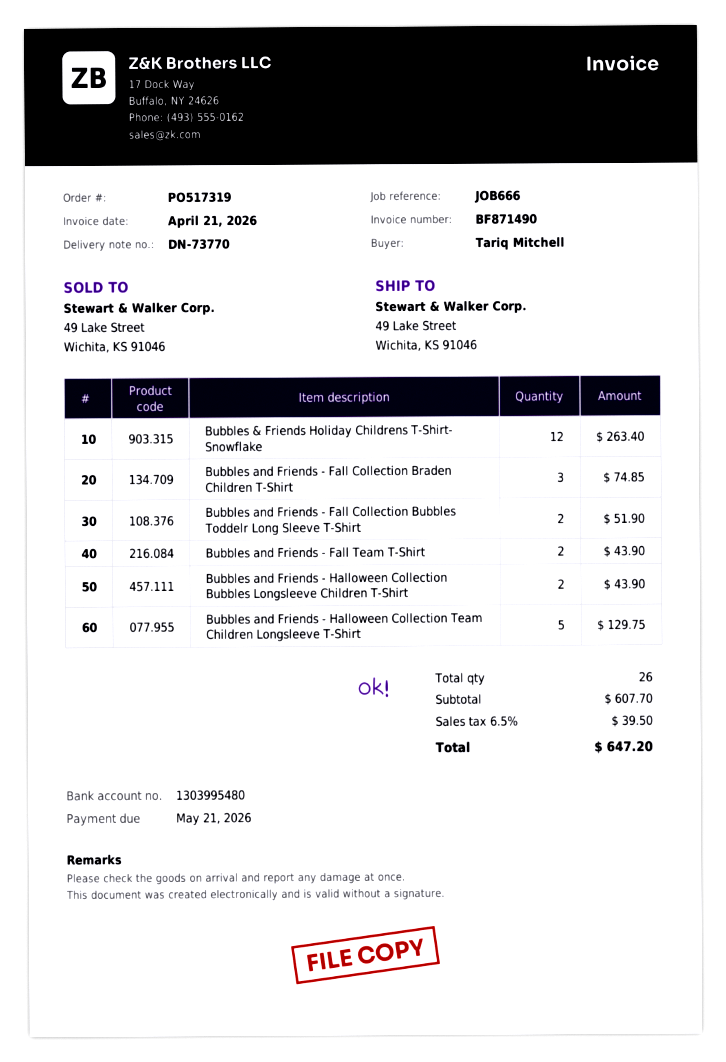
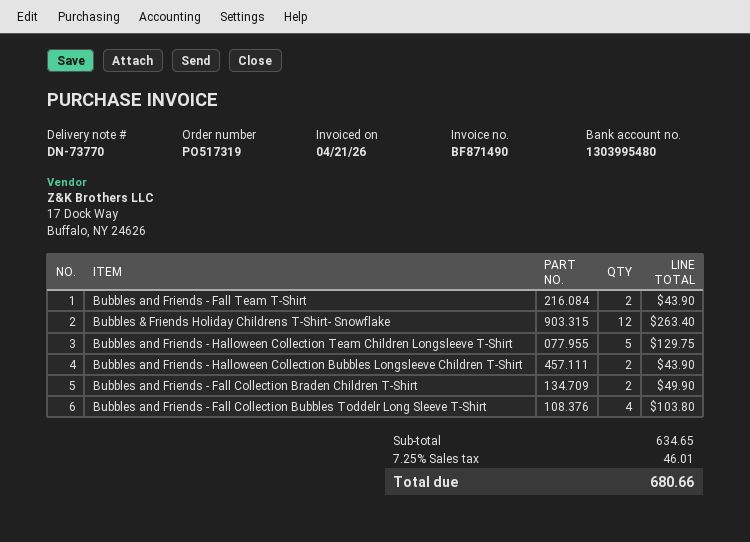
Bubbles and Friends - Fall Collection Braden Children T-Shirt: 3 for 74.85 -> 2 for 49.90
Bubbles and Friends - Fall Collection Bubbles Toddelr Long Sleeve T-Shirt: 2 for 51.90 -> 4 for 103.80
subtotal: 607.70 -> 634.65
tax: 6.5% = 39.50 -> 7.25% = 46.01
total: 647.20 -> 680.66

